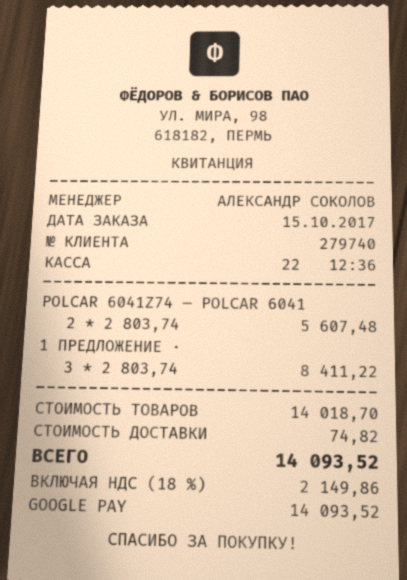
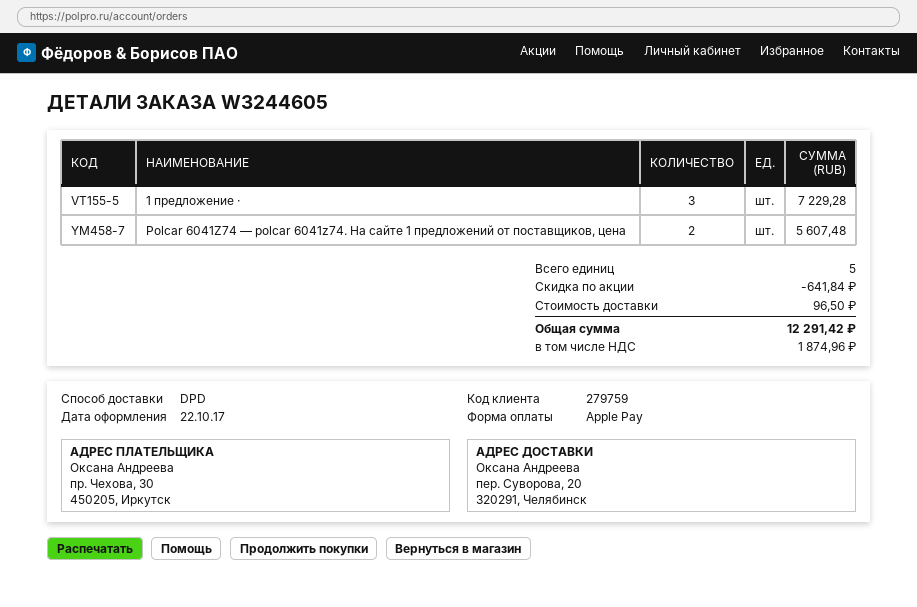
order date: 2017-10-15 -> 2017-10-22
customer number: 279740 -> 279759
payment method: Google Pay -> Apple Pay
1 ПРЕДЛОЖЕНИЕ ·: 3 for 8411.22 -> 3 for 7229.28
discount: none -> 641.84
shipping: 74.82 -> 96.50
tax: 2149.86 -> 1874.96
total: 14093.52 -> 12291.42

